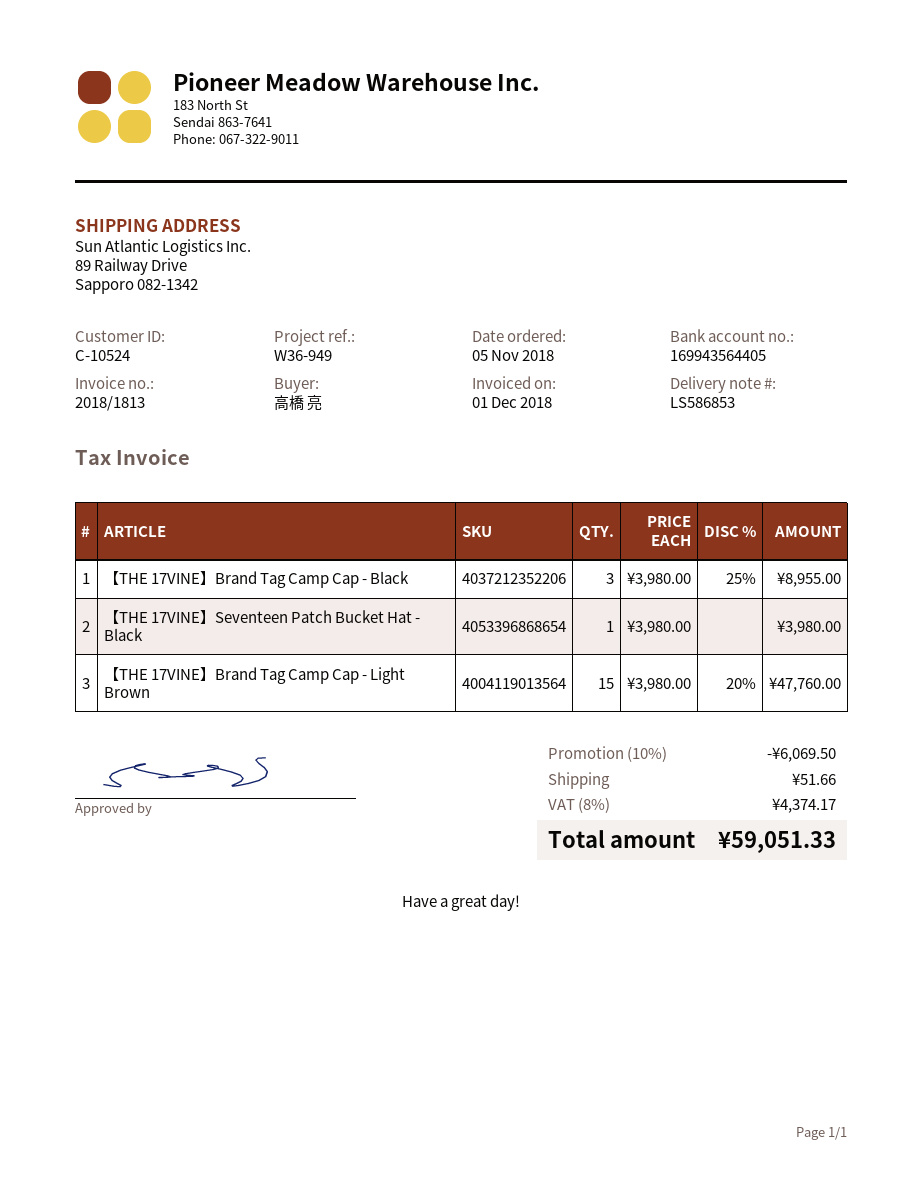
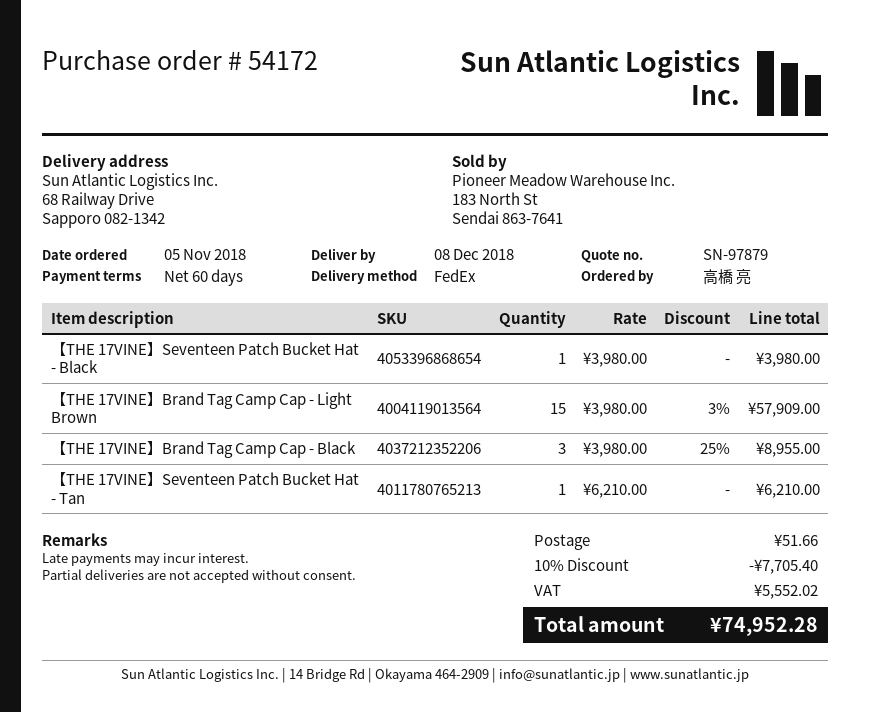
ship to: 89 Railway Drive, Sapporo 082-1342 -> 68 Railway Drive, Sapporo 082-1342
【THE 17VINE】Brand Tag Camp Cap - Light Brown: 15 x 3980.00 - 20% = 47760.00 -> 15 x 3980.00 - 3% = 57909.00
【THE 17VINE】Seventeen Patch Bucket Hat - Tan: none -> 1 x 6210.00 = 6210.00
discount: 10% = 6069.50 -> 10% = 7705.40
tax: 4374.17 -> 5552.02
total: 59051.33 -> 74952.28

